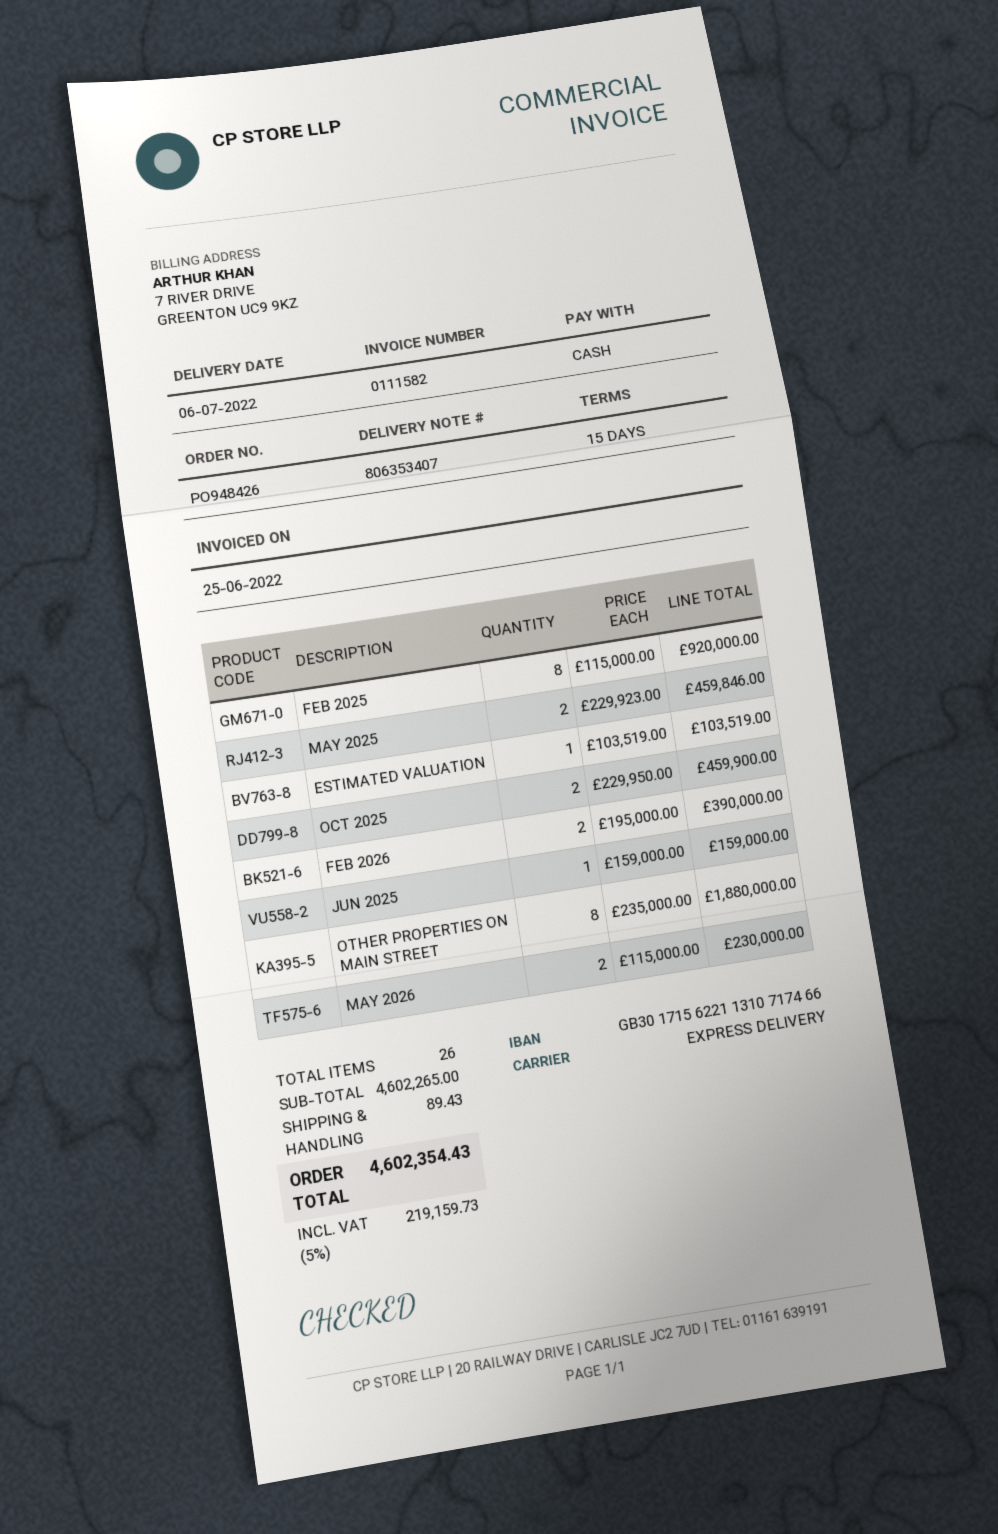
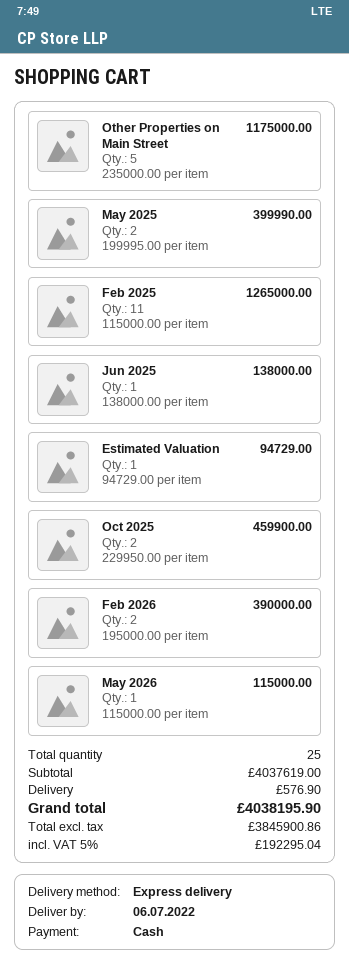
FEB 2025: 8 x 115000.00 = 920000.00 -> 11 x 115000.00 = 1265000.00
MAY 2025: 2 x 229923.00 = 459846.00 -> 2 x 199995.00 = 399990.00
ESTIMATED VALUATION: 1 x 103519.00 = 103519.00 -> 1 x 94729.00 = 94729.00
JUN 2025: 1 x 159000.00 = 159000.00 -> 1 x 138000.00 = 138000.00
OTHER PROPERTIES ON MAIN STREET: 8 x 235000.00 = 1880000.00 -> 5 x 235000.00 = 1175000.00
MAY 2026: 2 x 115000.00 = 230000.00 -> 1 x 115000.00 = 115000.00
total quantity: 26 -> 25
subtotal: 4602265.00 -> 4037619.00
shipping: 89.43 -> 576.90
tax: 5% = 219159.73 -> 5% = 192295.04
total: 4602354.43 -> 4038195.90

